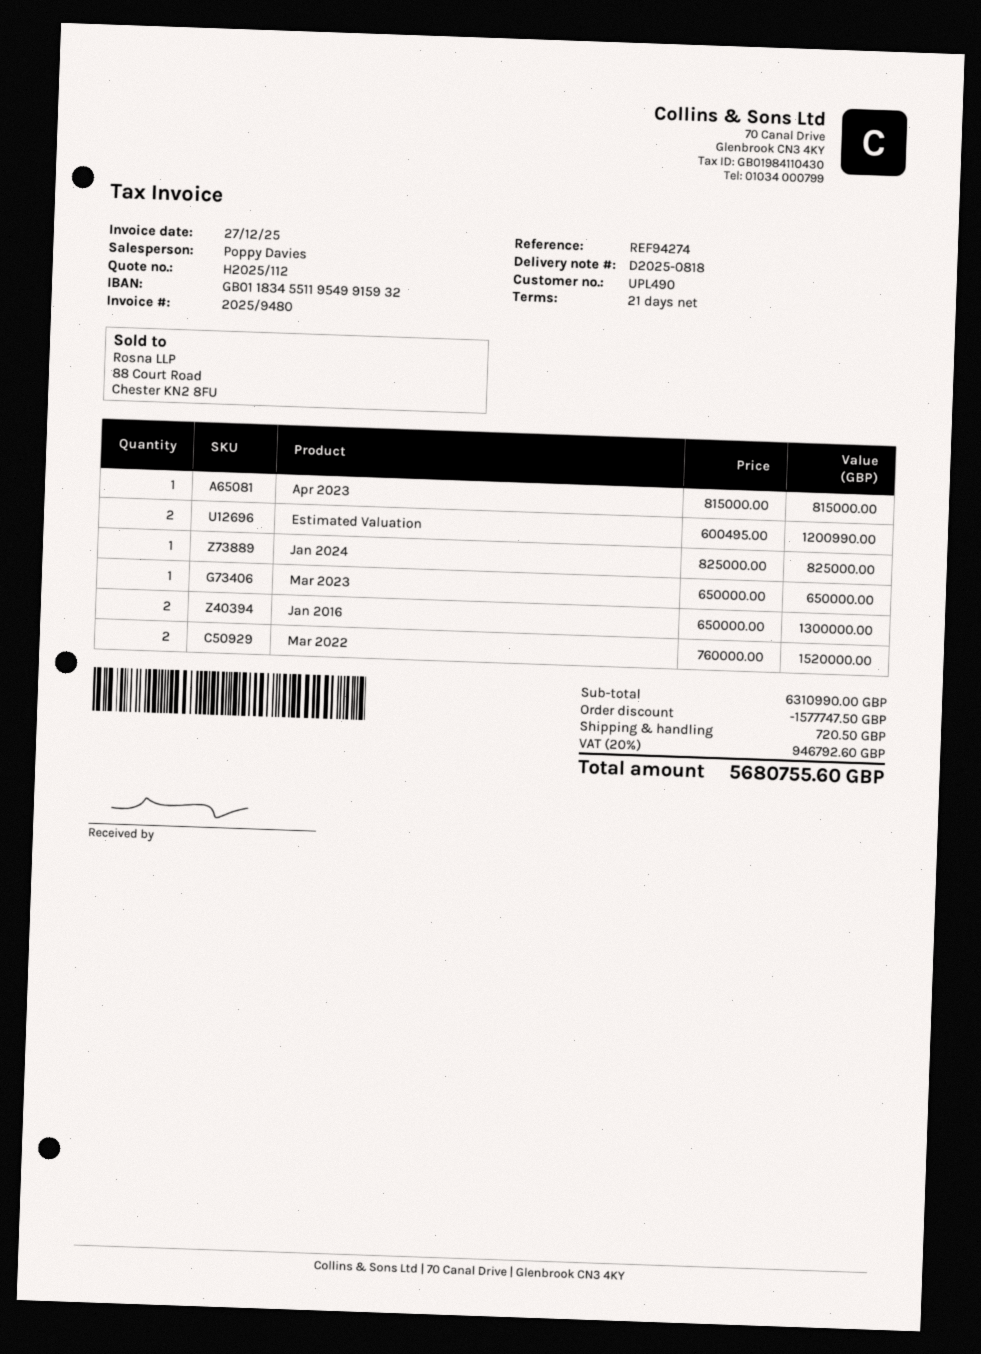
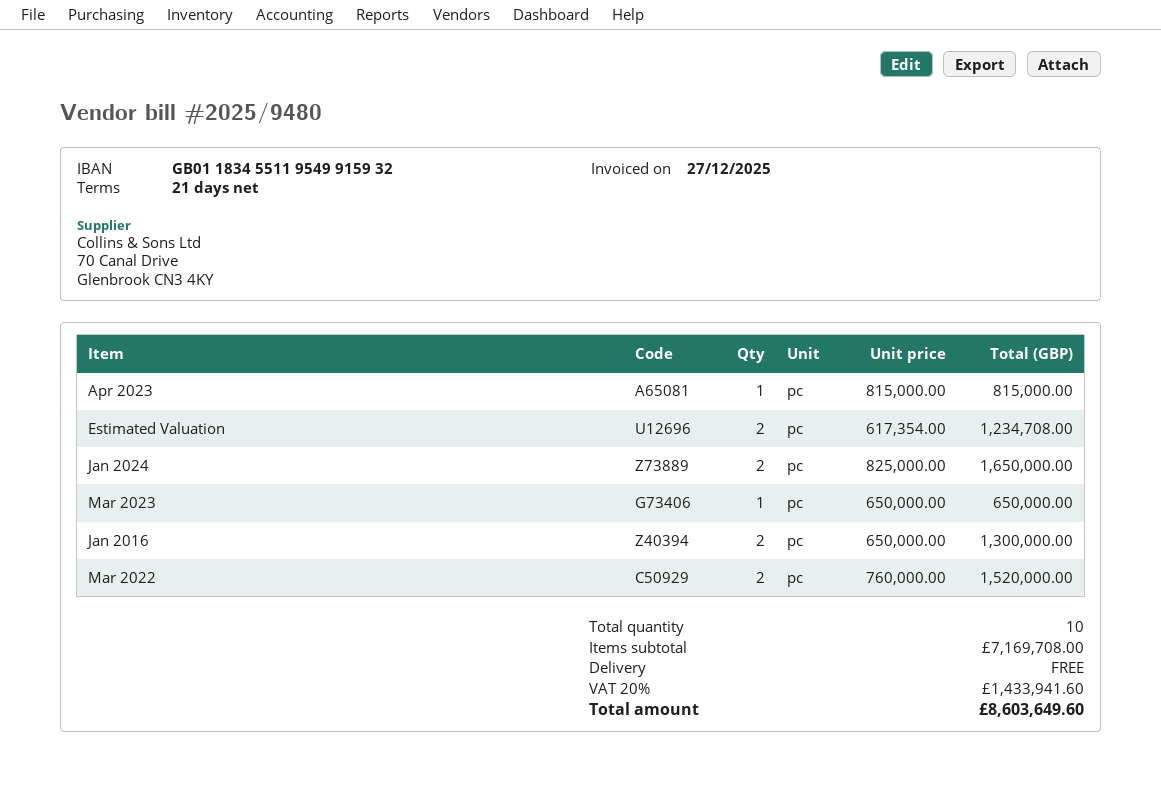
Estimated Valuation: 2 x 600495.00 = 1200990.00 -> 2 x 617354.00 = 1234708.00
Jan 2024: 1 x 825000.00 = 825000.00 -> 2 x 825000.00 = 1650000.00
subtotal: 6310990.00 -> 7169708.00
discount: 1577747.50 -> none
shipping: 720.50 -> 0.00
tax: 20% = 946792.60 -> 20% = 1433941.60
total: 5680755.60 -> 8603649.60

